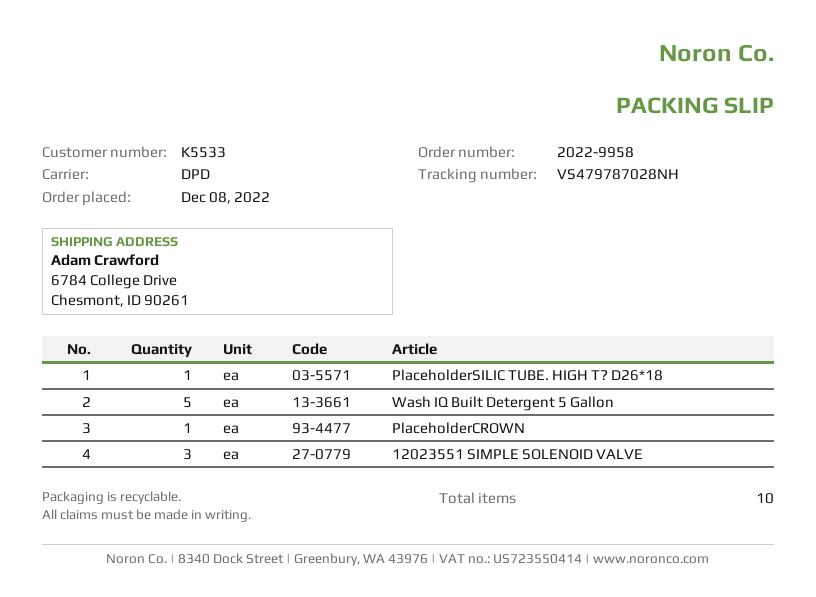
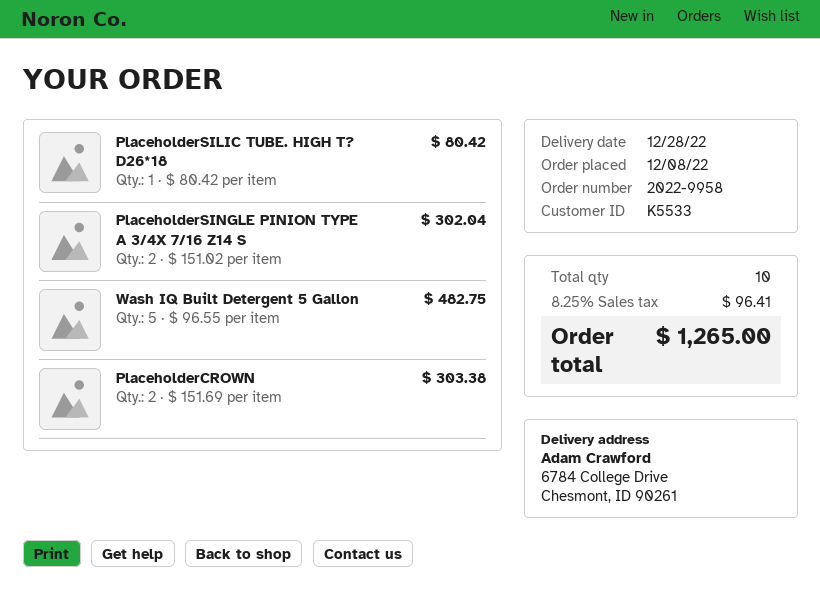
PlaceholderCROWN: 1 -> 2
12023551 SIMPLE SOLENOID VALVE: 3 -> none
PlaceholderSINGLE PINION TYPE A 3/4X 7/16 Z14 S: none -> 2

